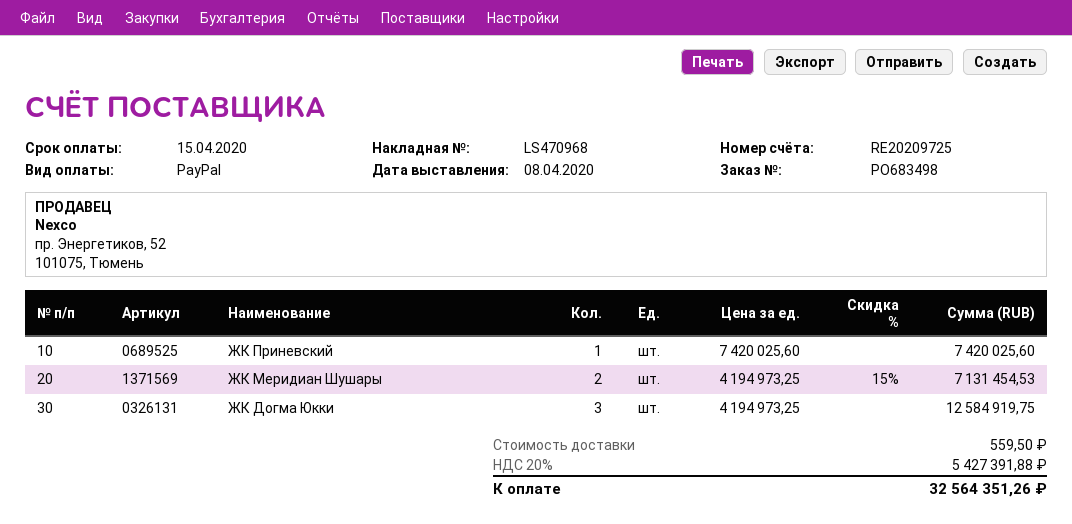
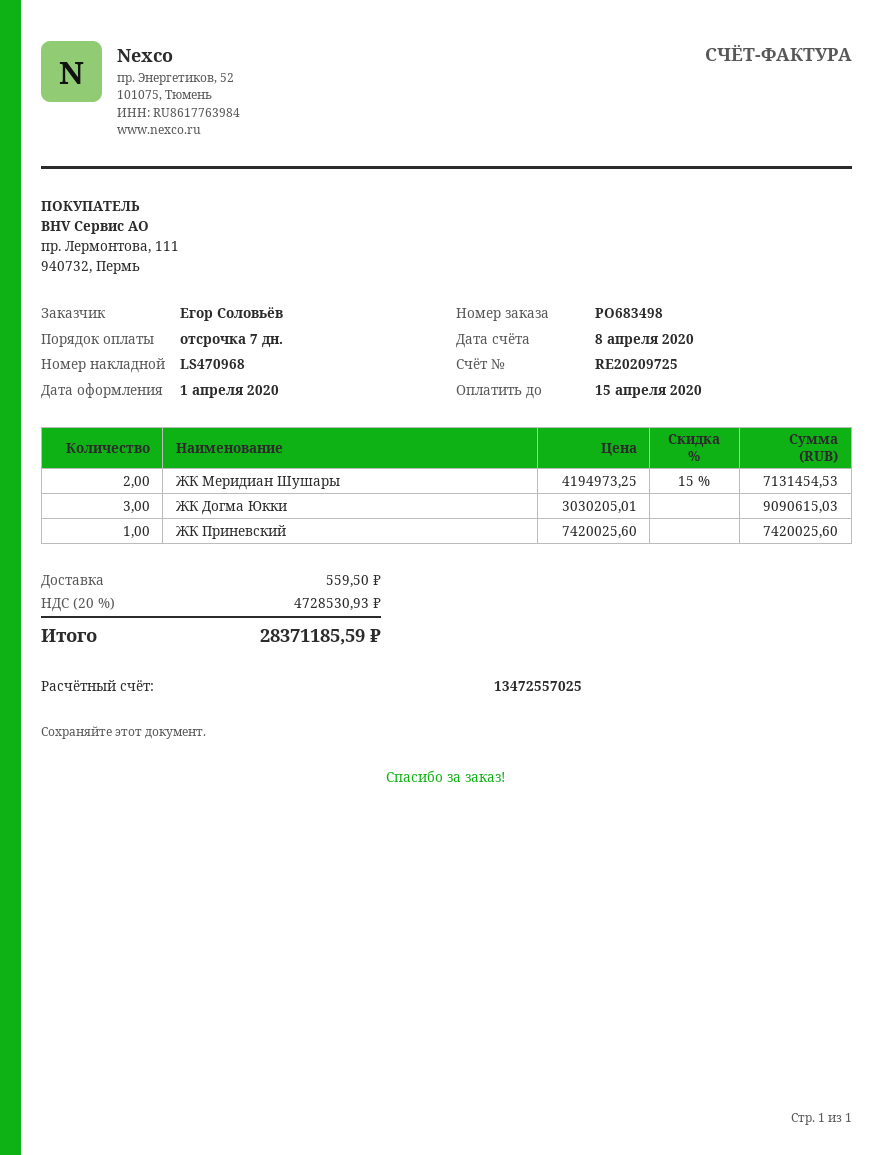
ЖК Догма Юкки: 3 x 4194973.25 = 12584919.75 -> 3 x 3030205.01 = 9090615.03
tax: 20% = 5427391.88 -> 20% = 4728530.93
total: 32564351.26 -> 28371185.59

